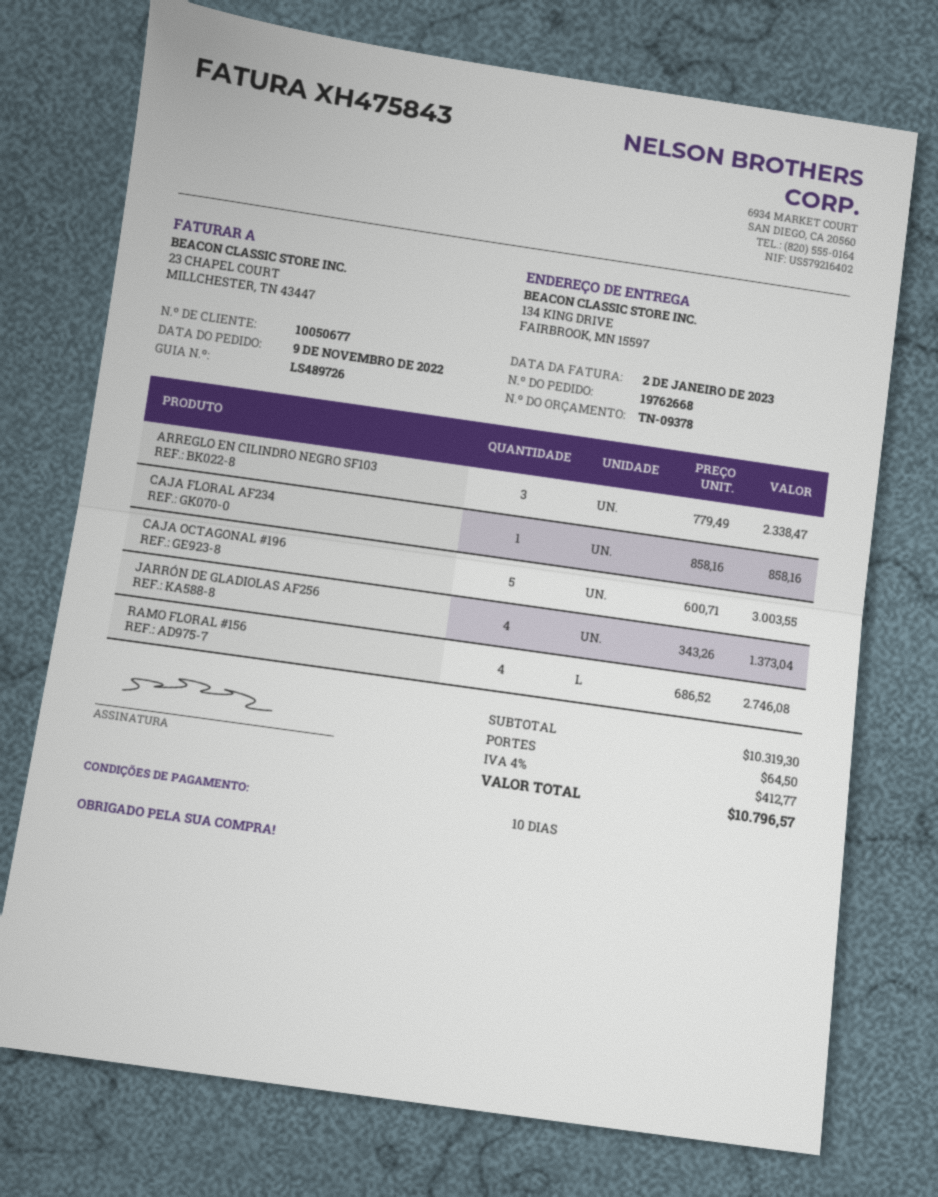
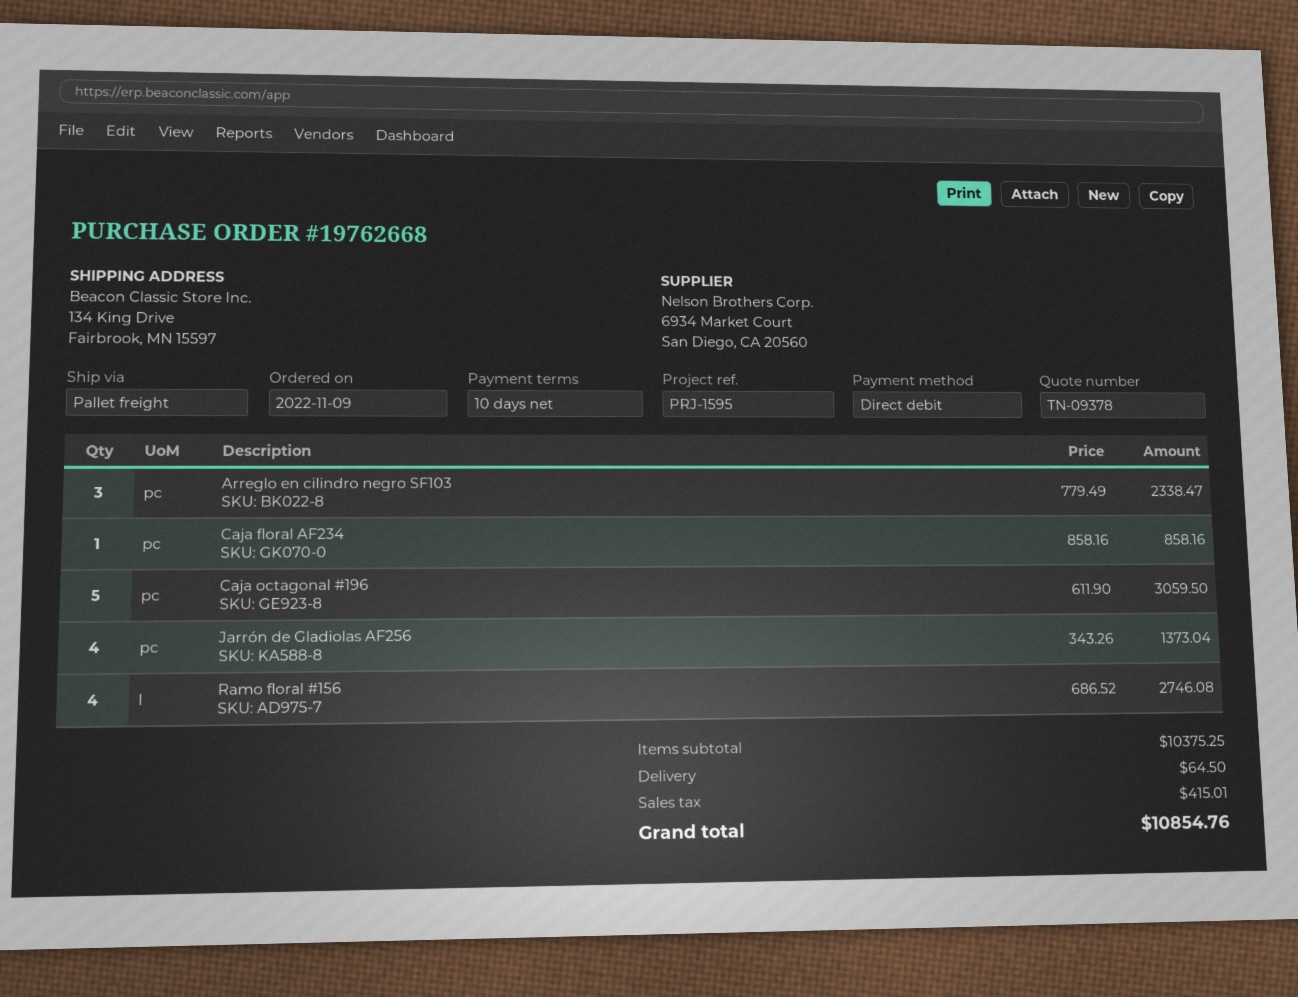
CAJA OCTAGONAL #196: 5 x 600.71 = 3003.55 -> 5 x 611.90 = 3059.50
subtotal: 10319.30 -> 10375.25
tax: 412.77 -> 415.01
total: 10796.57 -> 10854.76

